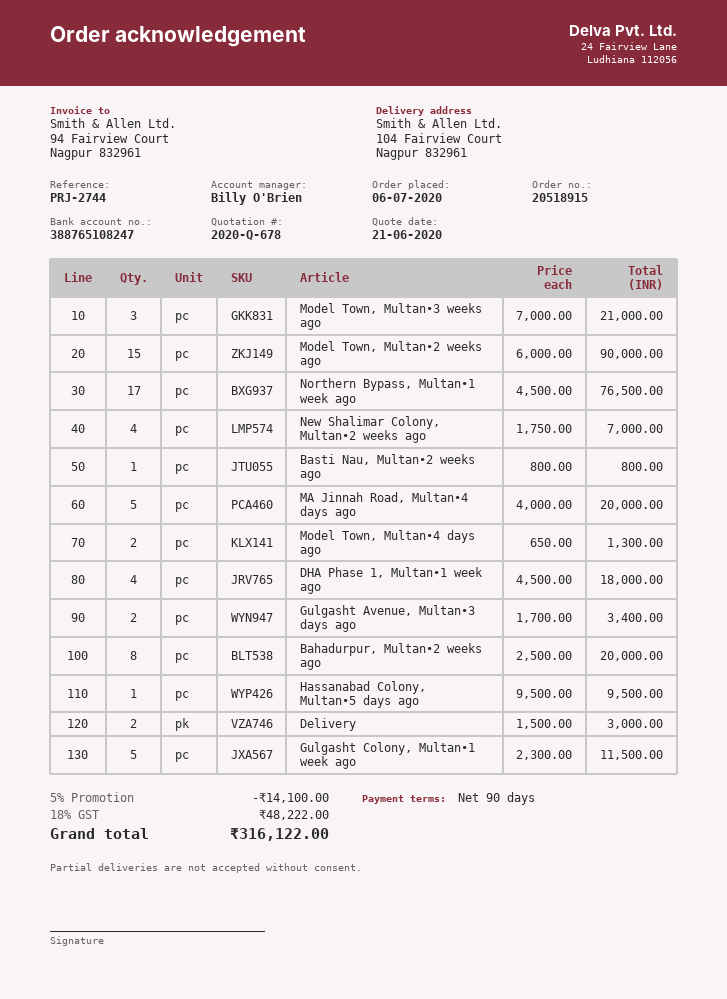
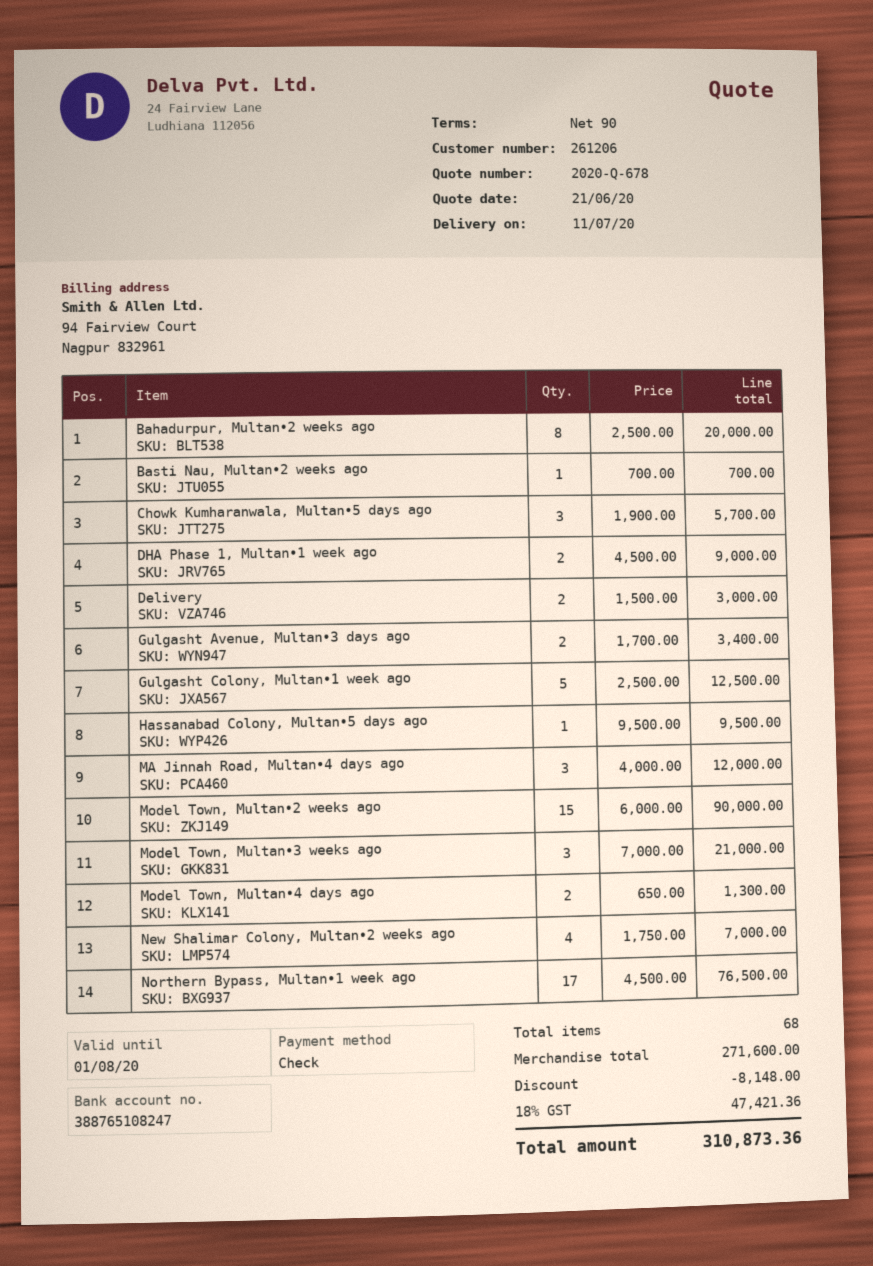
Basti Nau, Multan•2 weeks ago: 1 x 800.00 = 800.00 -> 1 x 700.00 = 700.00
MA Jinnah Road, Multan•4 days ago: 5 x 4000.00 = 20000.00 -> 3 x 4000.00 = 12000.00
DHA Phase 1, Multan•1 week ago: 4 x 4500.00 = 18000.00 -> 2 x 4500.00 = 9000.00
Gulgasht Colony, Multan•1 week ago: 5 x 2300.00 = 11500.00 -> 5 x 2500.00 = 12500.00
Chowk Kumharanwala, Multan•5 days ago: none -> 3 x 1900.00 = 5700.00
discount: 14100.00 -> 8148.00
tax: 18% = 48222.00 -> 18% = 47421.36
total: 316122.00 -> 310873.36

